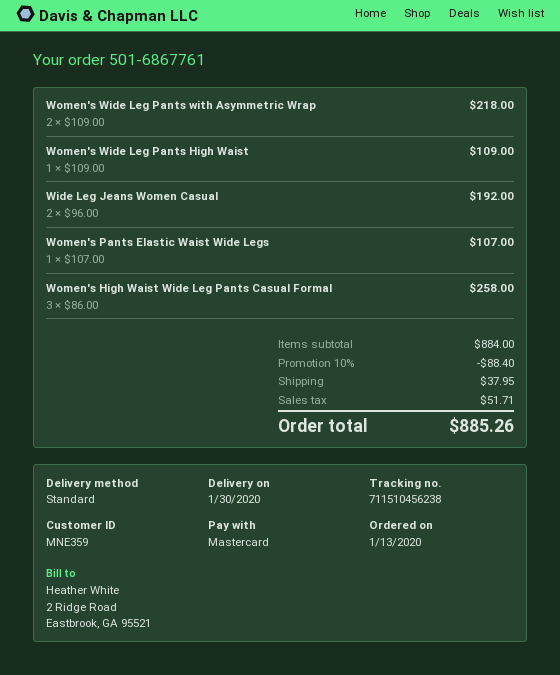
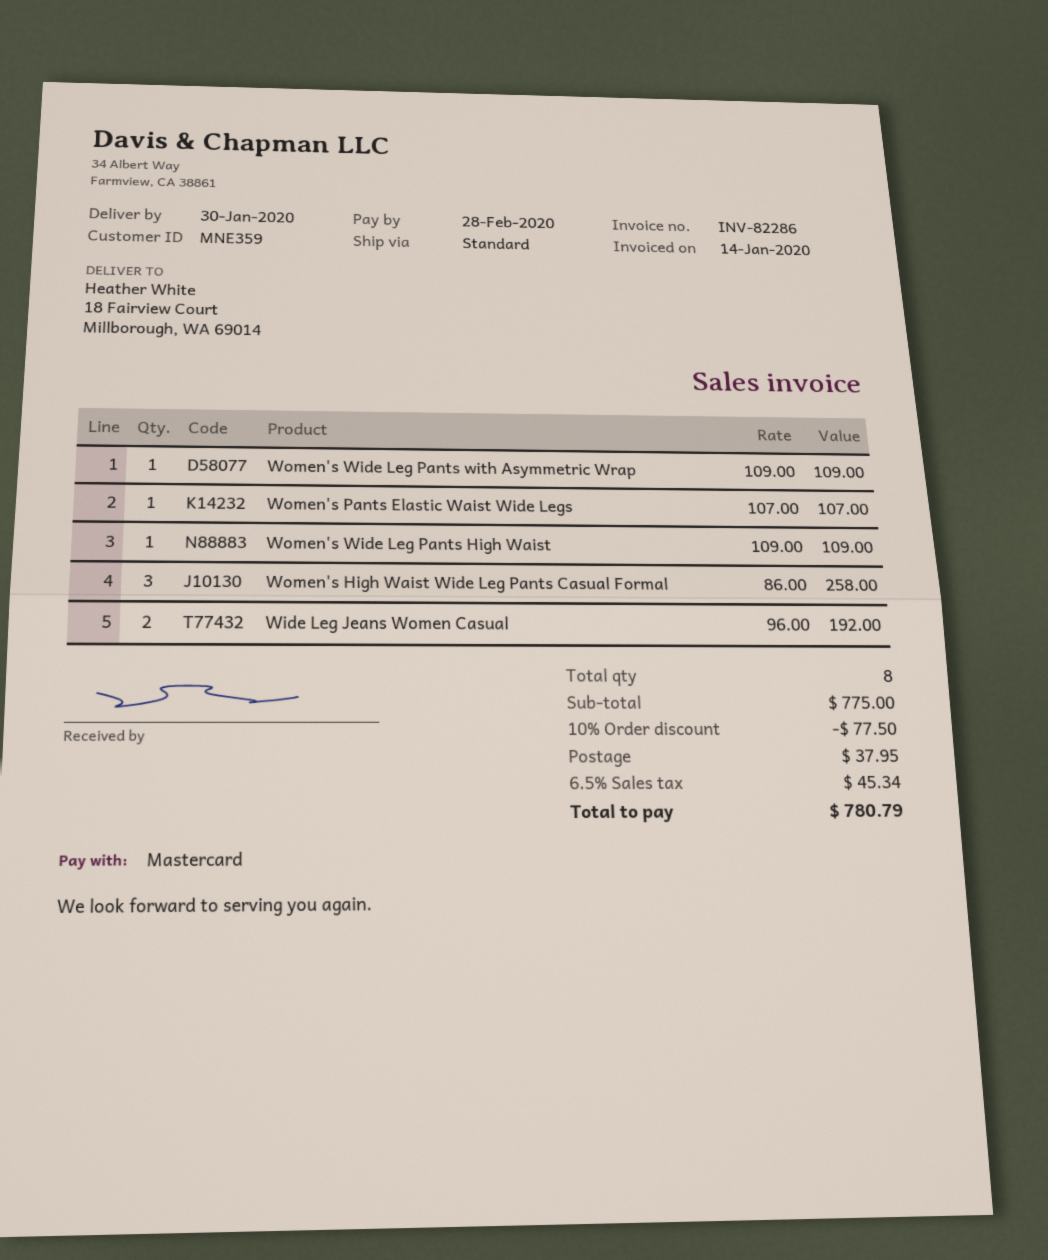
Women's Wide Leg Pants with Asymmetric Wrap: 2 x 109.00 = 218.00 -> 1 x 109.00 = 109.00
subtotal: 884.00 -> 775.00
discount: 10% = 88.40 -> 10% = 77.50
tax: 51.71 -> 45.34
total: 885.26 -> 780.79

